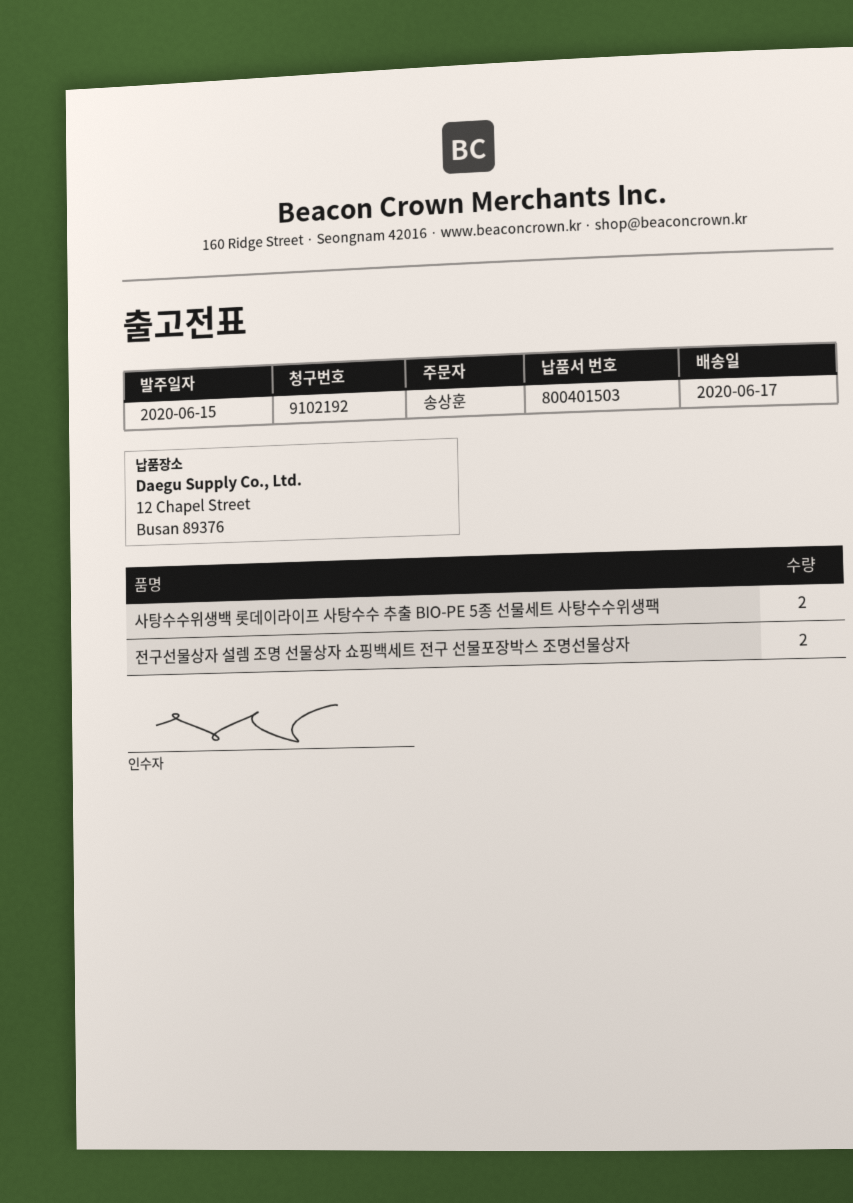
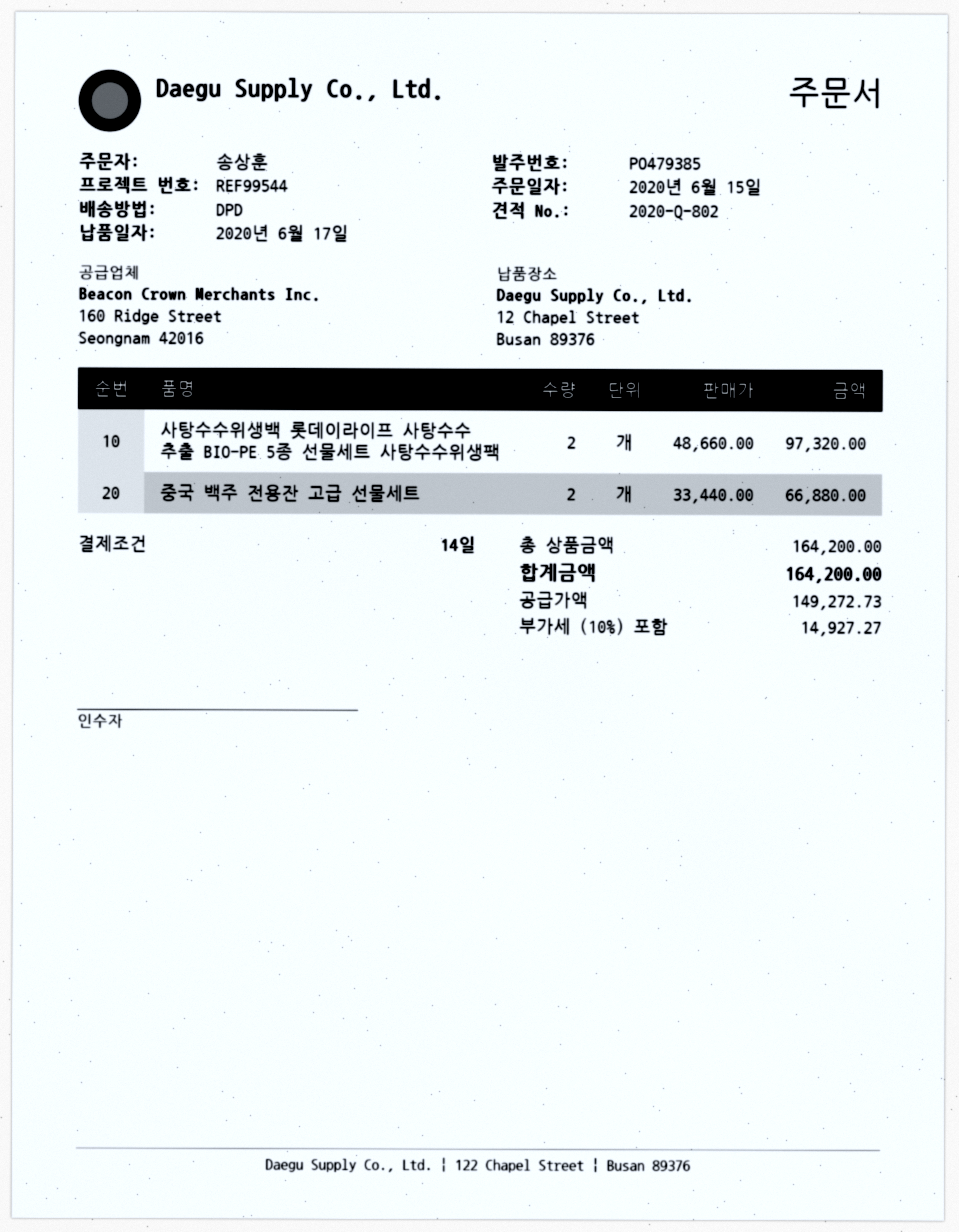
전구선물상자 설렘 조명 선물상자 쇼핑백세트 전구 선물포장박스 조명선물상자: 2 -> none
중국 백주 전용잔 고급 선물세트: none -> 2

